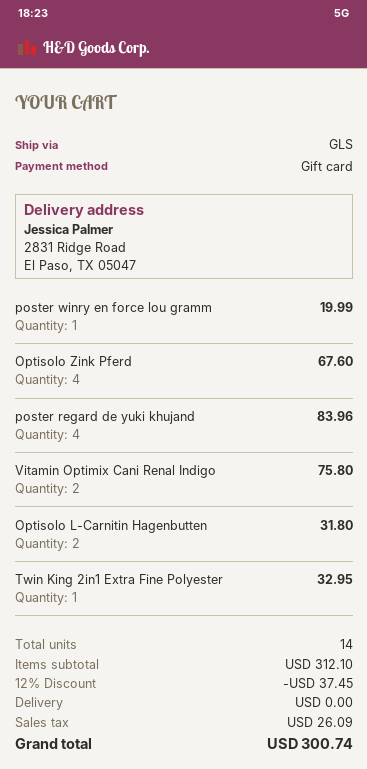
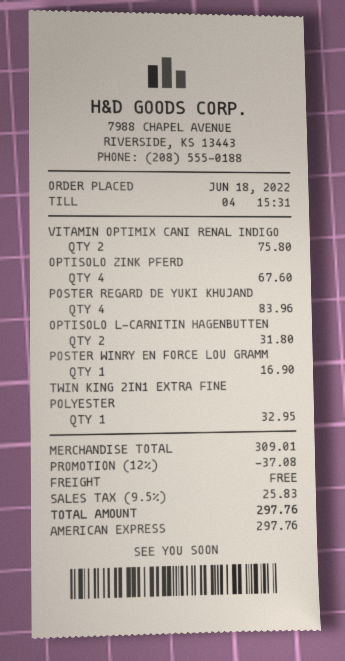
payment method: gift card -> American Express
poster winry en force lou gramm: 1 for 19.99 -> 1 for 16.90
subtotal: 312.10 -> 309.01
discount: 12% = 37.45 -> 12% = 37.08
tax: 26.09 -> 25.83
total: 300.74 -> 297.76

